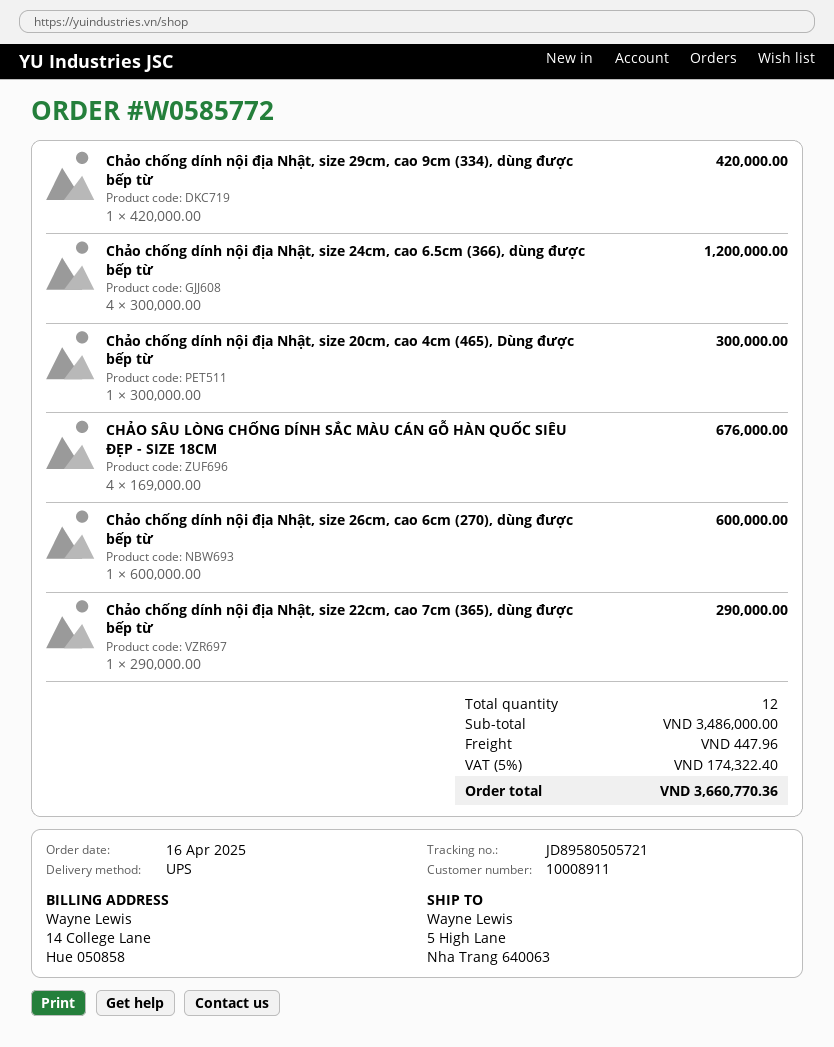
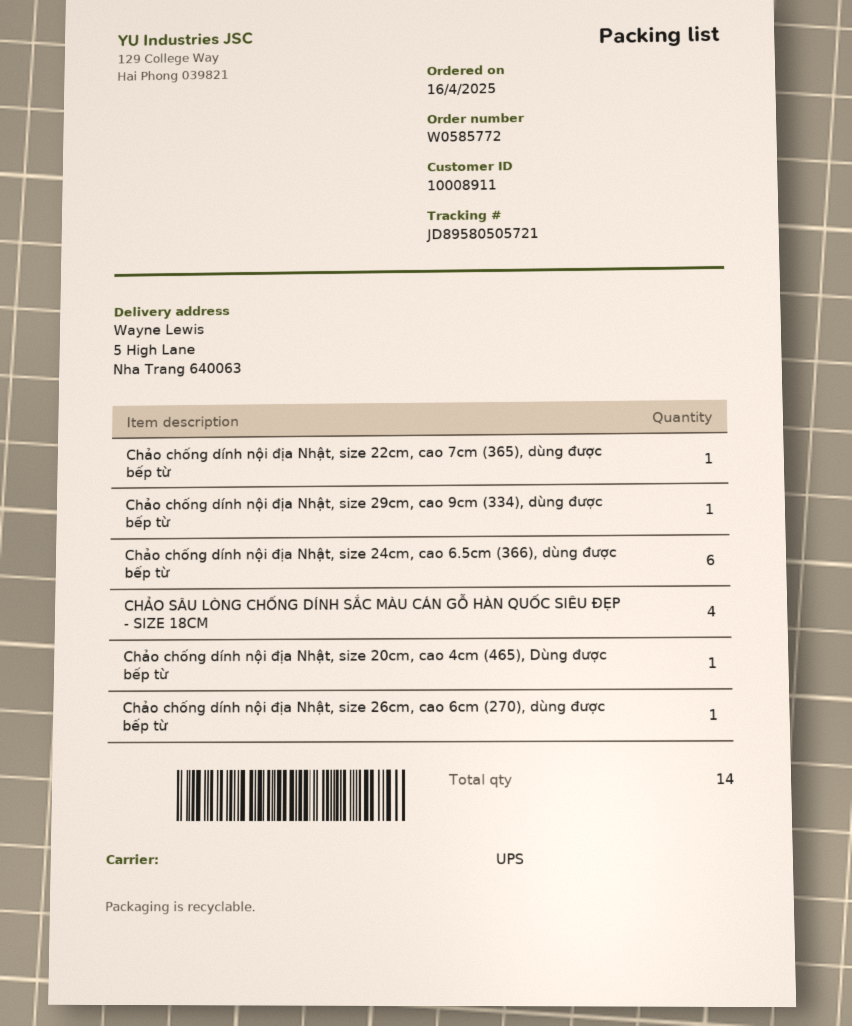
Chảo chống dính nội địa Nhật, size 24cm, cao 6.5cm (366), dùng được bếp từ: 4 -> 6
total quantity: 12 -> 14

